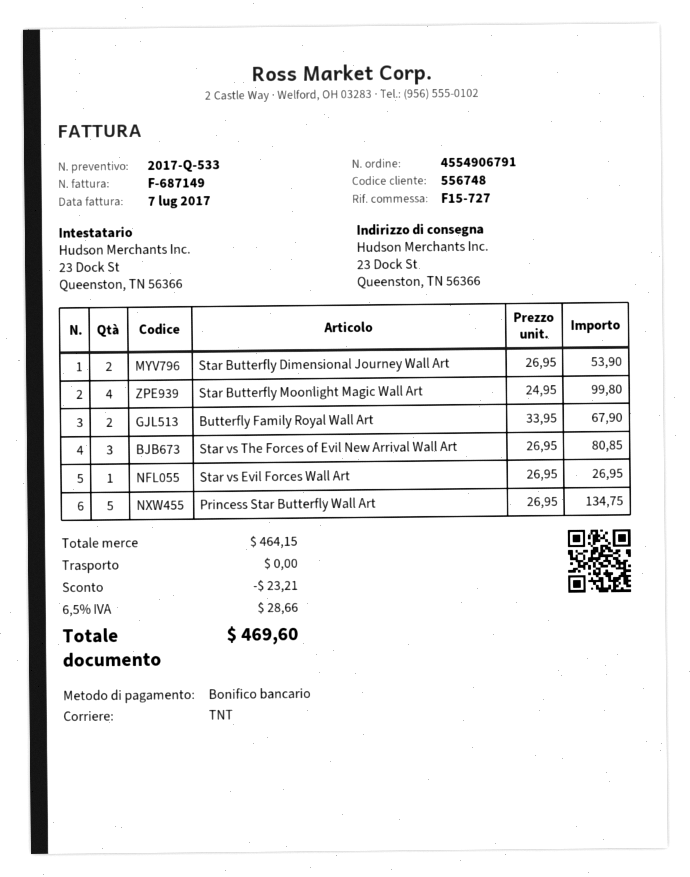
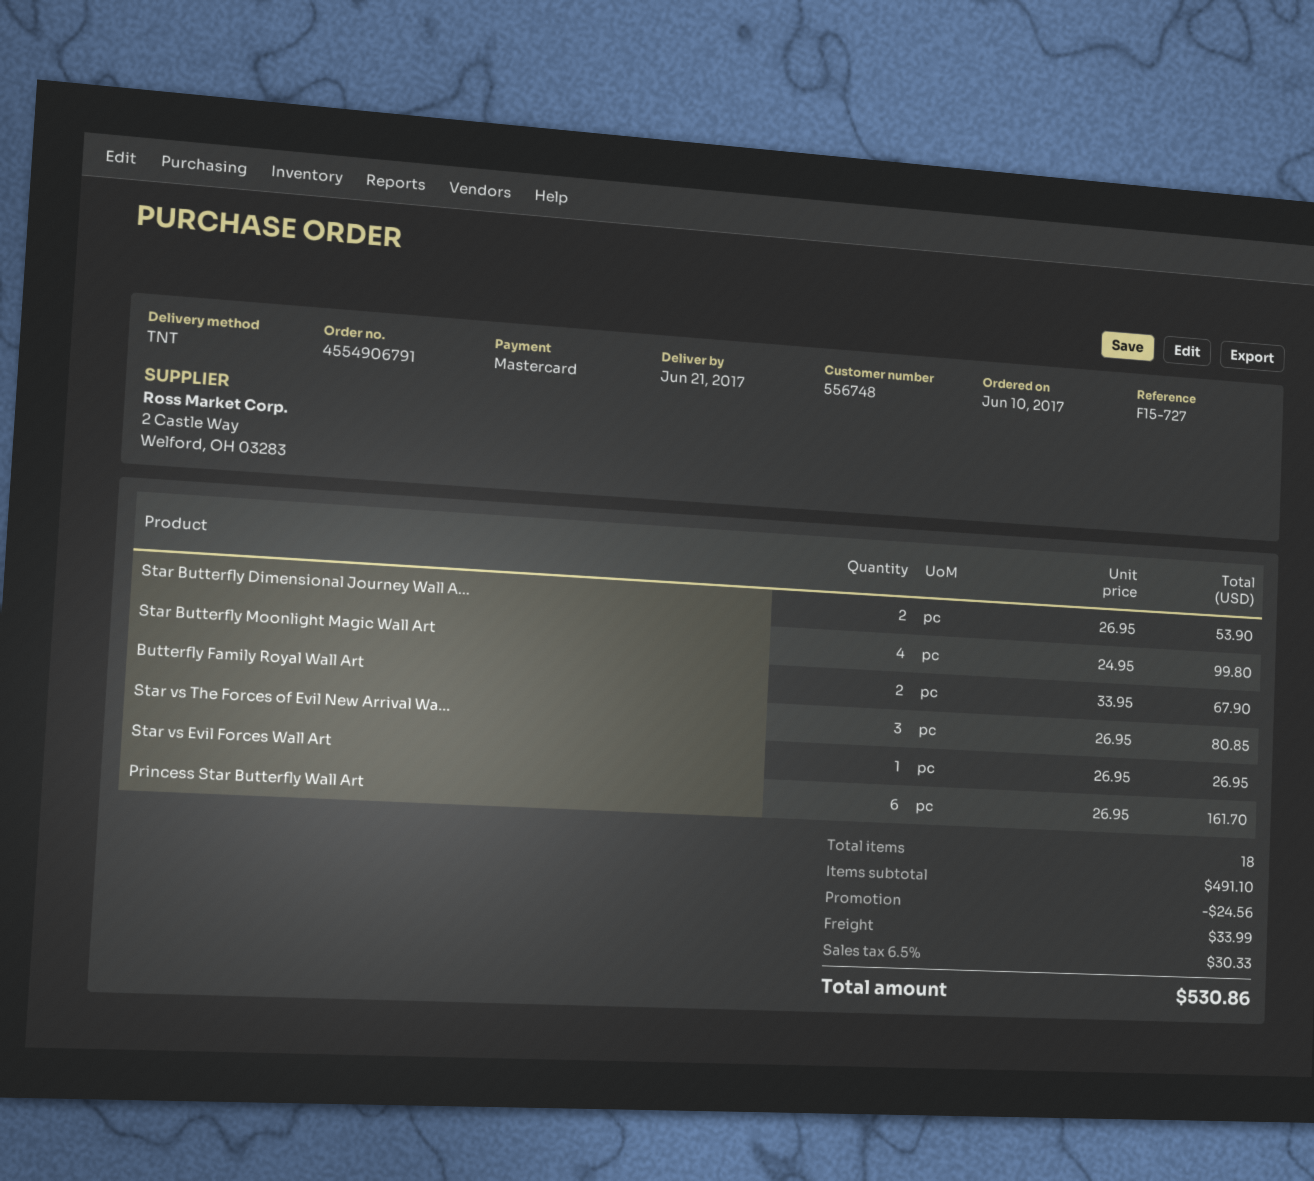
payment method: bank transfer -> Mastercard
Princess Star Butterfly Wall Art: 5 x 26.95 = 134.75 -> 6 x 26.95 = 161.70
subtotal: 464.15 -> 491.10
discount: 23.21 -> 24.56
shipping: 0.00 -> 33.99
tax: 6.5% = 28.66 -> 6.5% = 30.33
total: 469.60 -> 530.86

